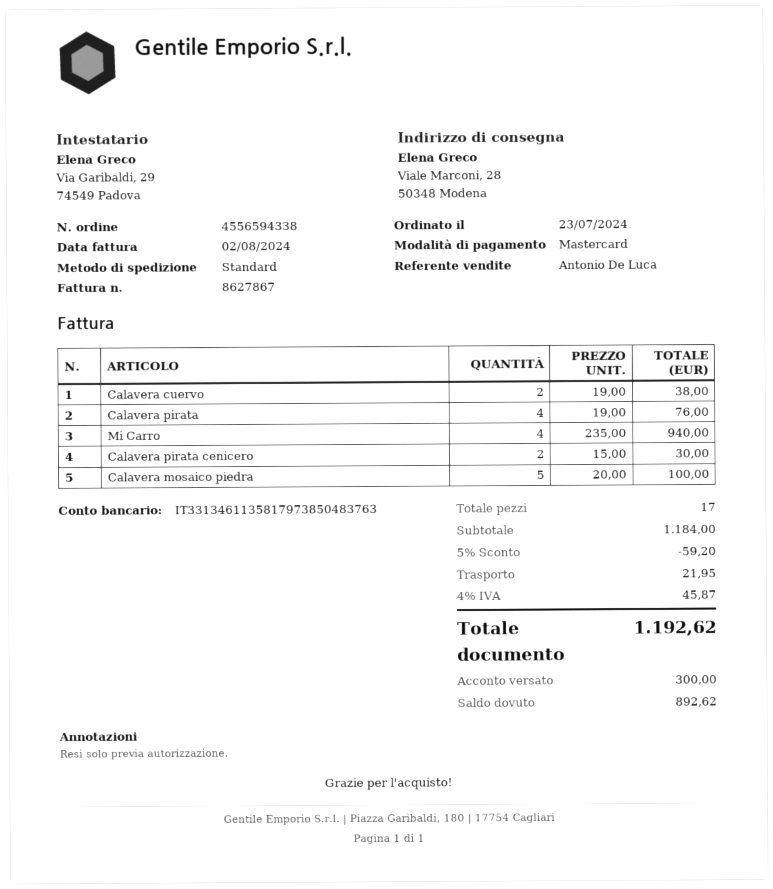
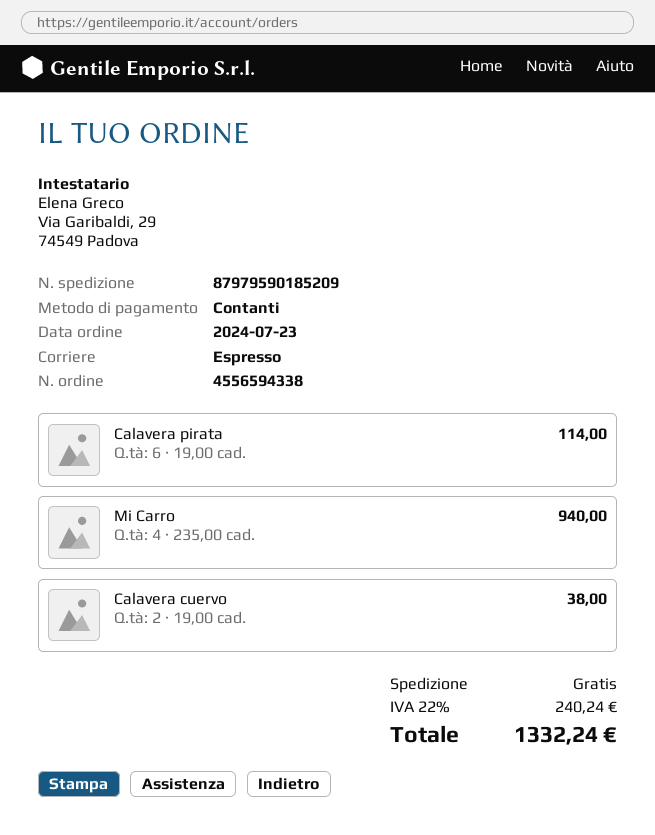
payment method: Mastercard -> cash
shipping method: standard -> express
Calavera pirata: 4 x 19.00 = 76.00 -> 6 x 19.00 = 114.00
Calavera pirata cenicero: 2 x 15.00 = 30.00 -> none
Calavera mosaico piedra: 5 x 20.00 = 100.00 -> none
discount: 5% = 59.20 -> none
shipping: 21.95 -> 0.00
tax: 4% = 45.87 -> 22% = 240.24
total: 1192.62 -> 1332.24

